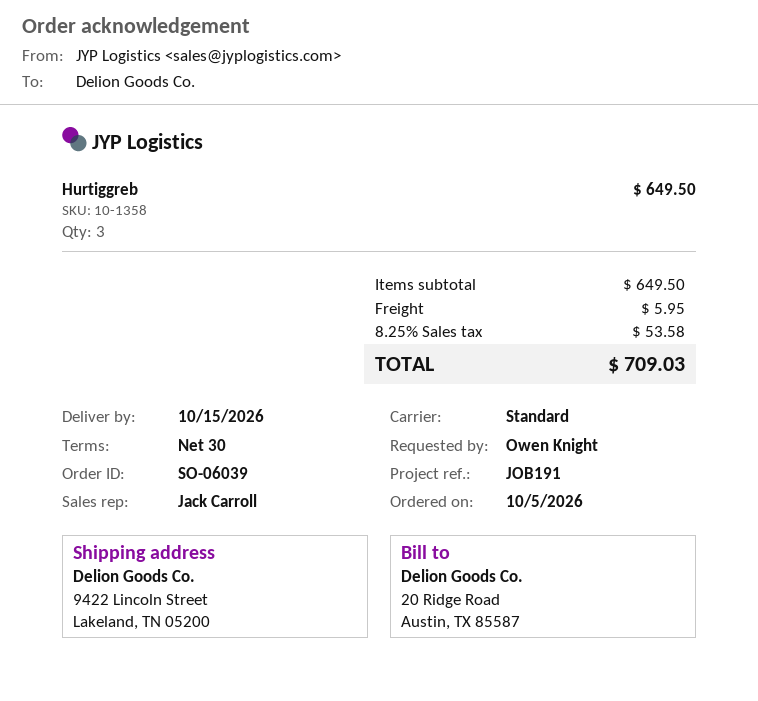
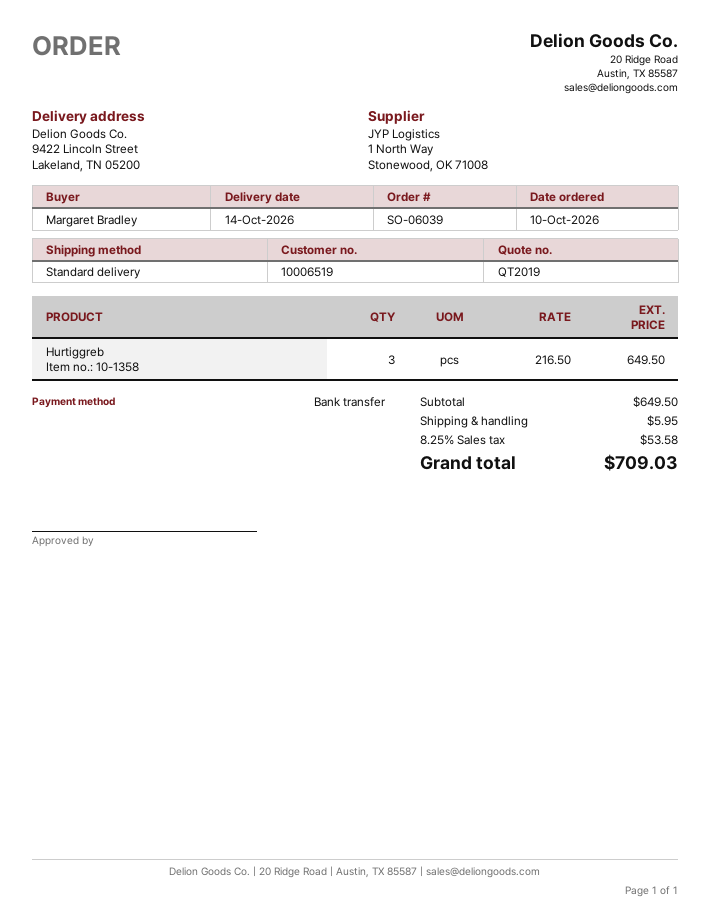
order date: 2026-10-05 -> 2026-10-10
delivery date: 2026-10-15 -> 2026-10-14
ordered by: Owen Knight -> Margaret Bradley

